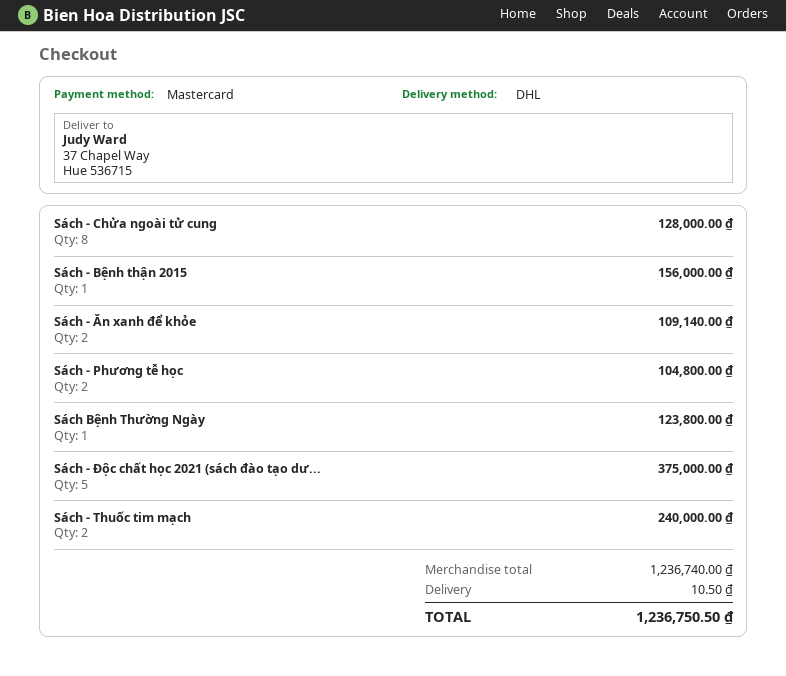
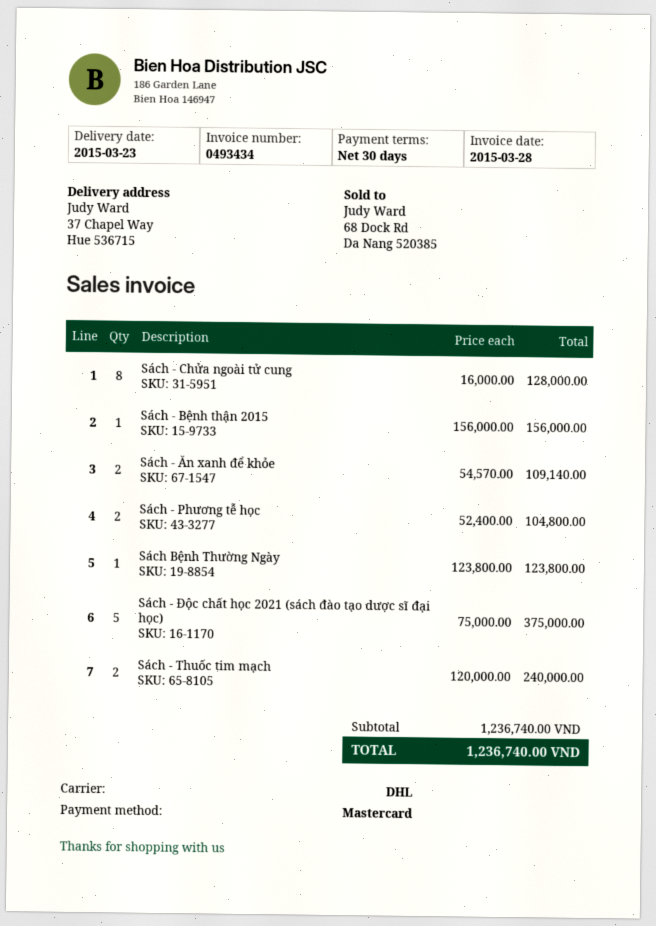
shipping: 10.50 -> none
total: 1236750.50 -> 1236740.00

